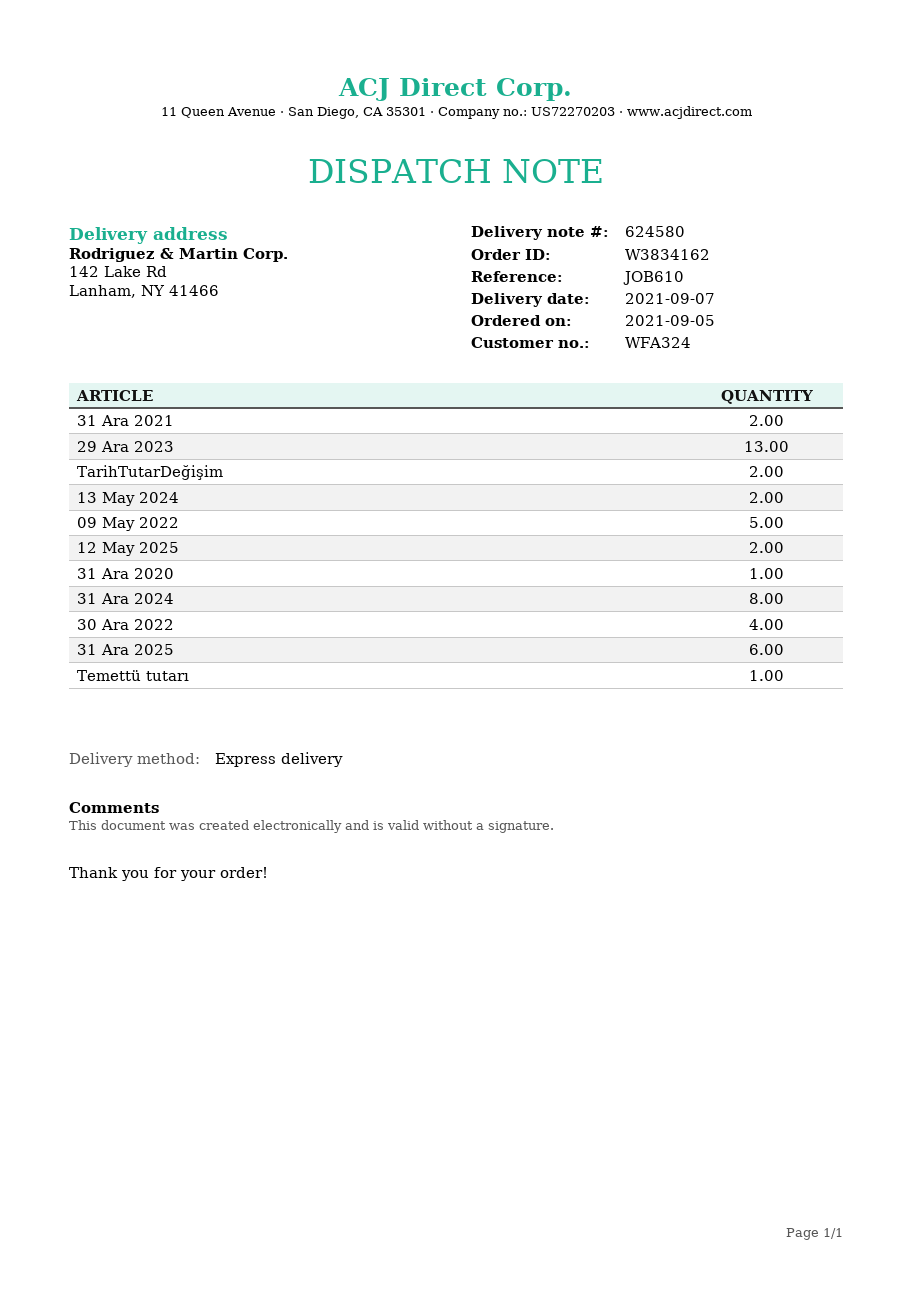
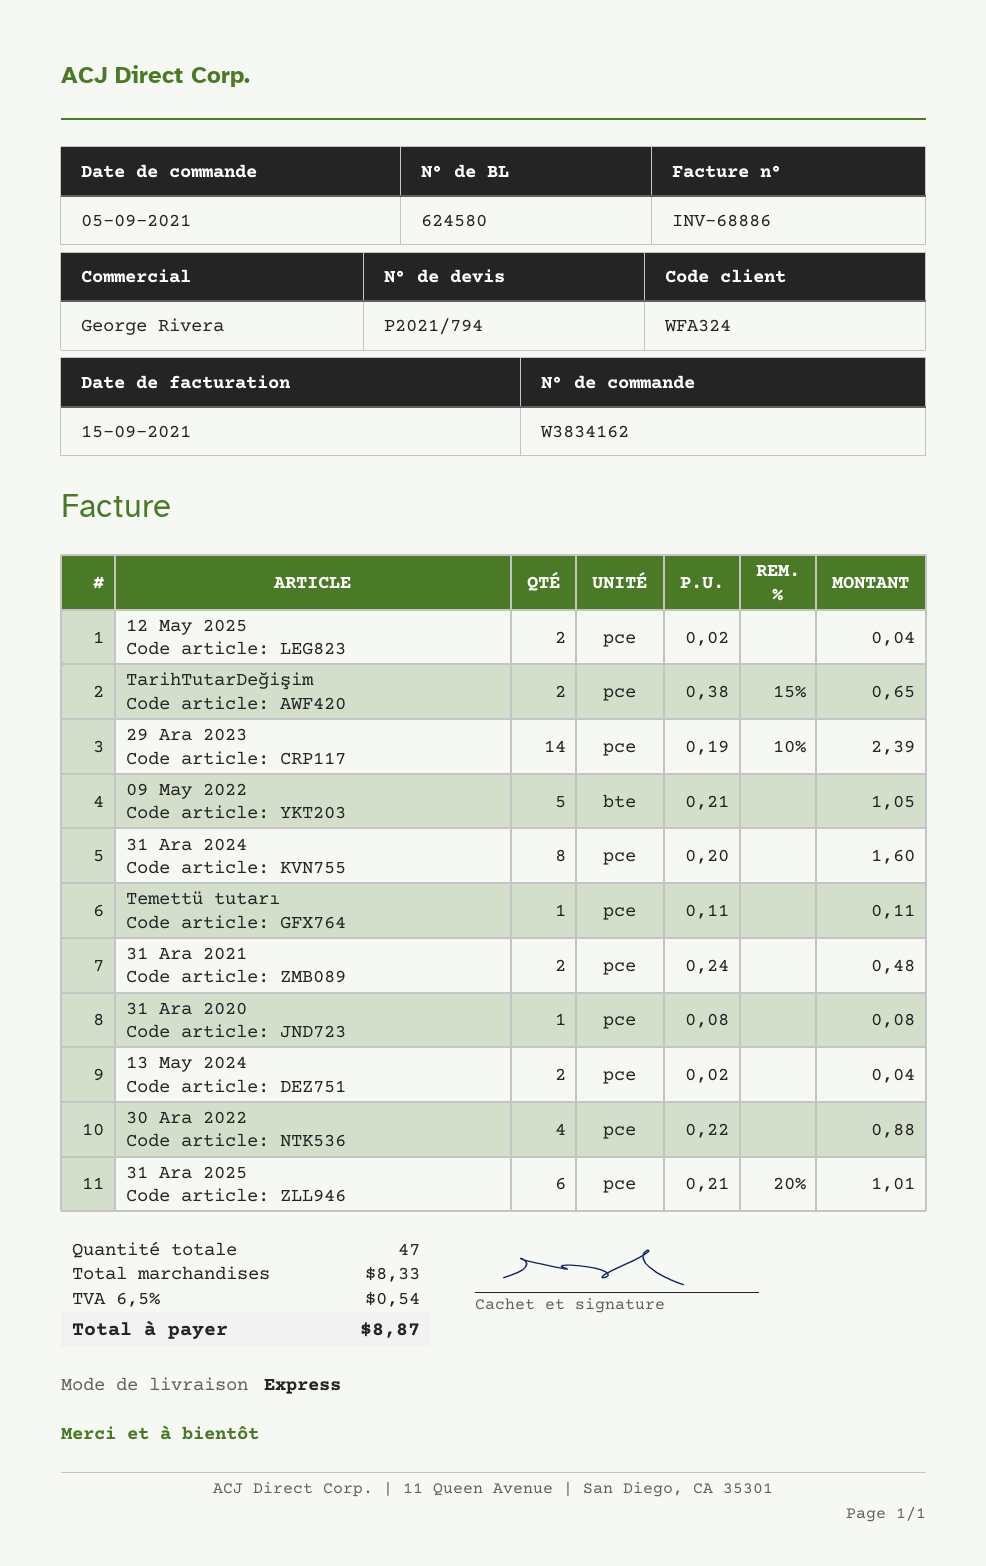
29 Ara 2023: 13 -> 14

